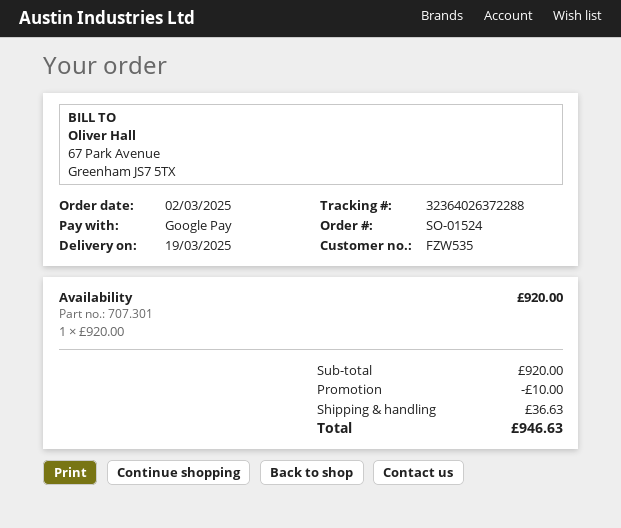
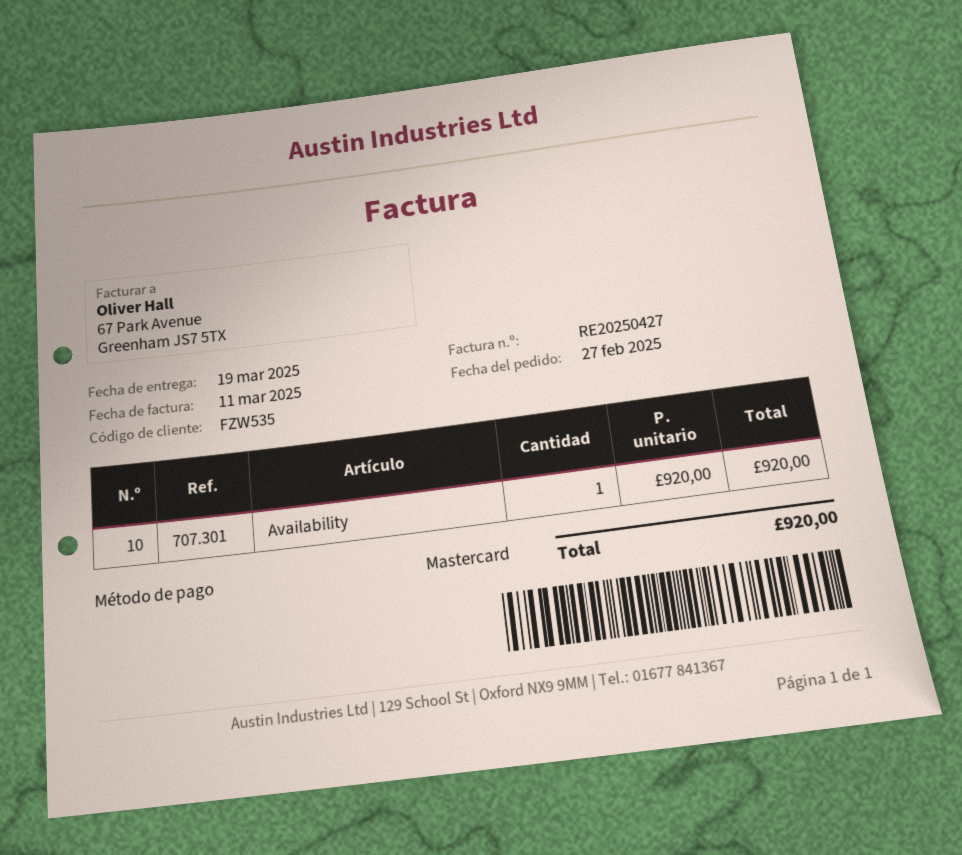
order date: 2025-03-02 -> 2025-02-27
payment method: Google Pay -> Mastercard
discount: 10.00 -> none
shipping: 36.63 -> none
total: 946.63 -> 920.00

